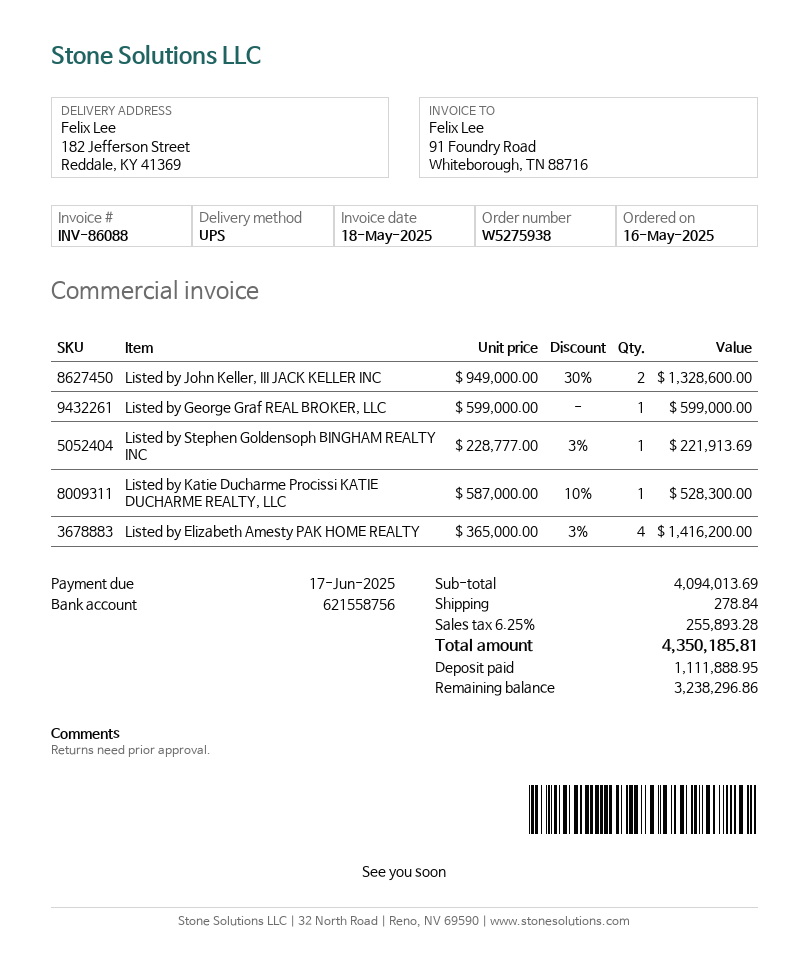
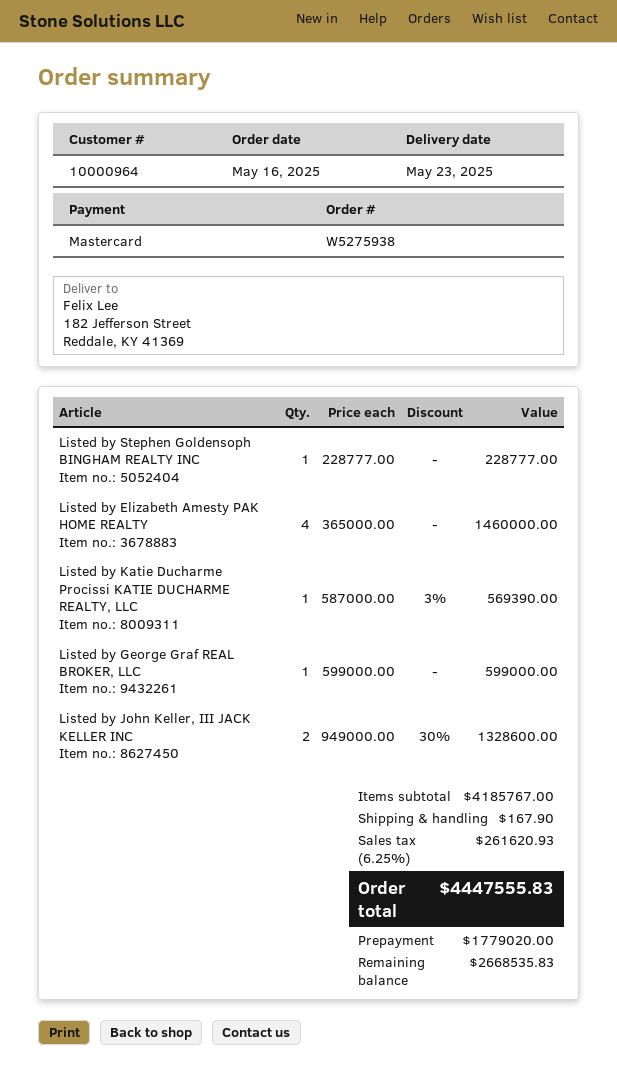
Listed by Stephen Goldensoph BINGHAM REALTY INC: 1 x 228777.00 - 3% = 221913.69 -> 1 x 228777.00 = 228777.00
Listed by Katie Ducharme Procissi KATIE DUCHARME REALTY, LLC: 1 x 587000.00 - 10% = 528300.00 -> 1 x 587000.00 - 3% = 569390.00
Listed by Elizabeth Amesty PAK HOME REALTY: 4 x 365000.00 - 3% = 1416200.00 -> 4 x 365000.00 = 1460000.00
subtotal: 4094013.69 -> 4185767.00
shipping: 278.84 -> 167.90
tax: 6.25% = 255893.28 -> 6.25% = 261620.93
total: 4350185.81 -> 4447555.83
deposit: 1111888.95 -> 1779020.00
balance: 3238296.86 -> 2668535.83

